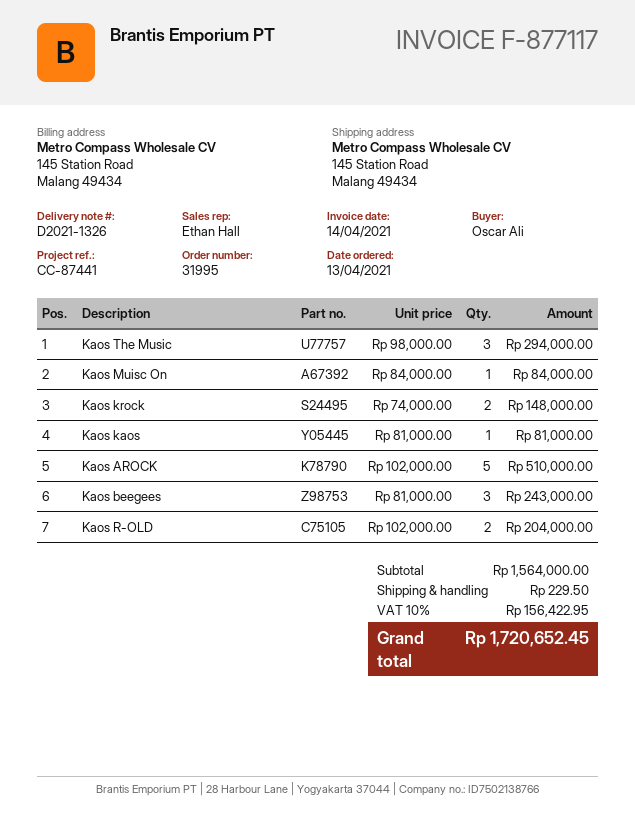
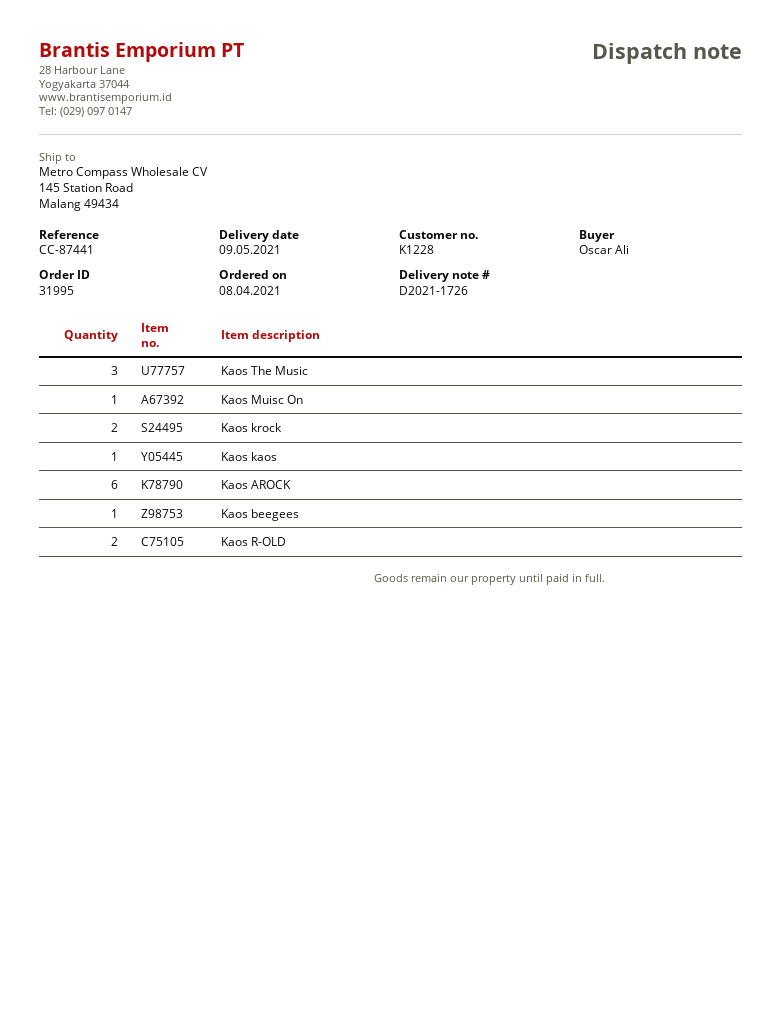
order date: 2021-04-13 -> 2021-04-08
delivery note number: D2021-1326 -> D2021-1726
Kaos AROCK: 5 -> 6
Kaos beegees: 3 -> 1

